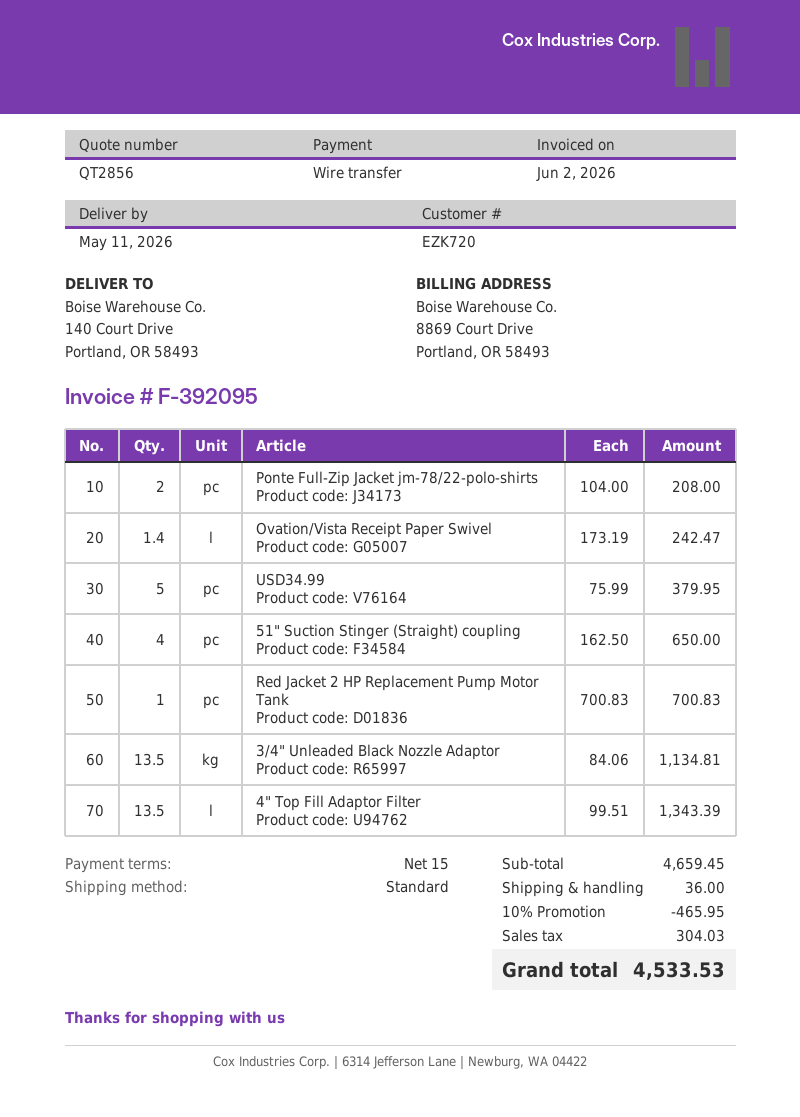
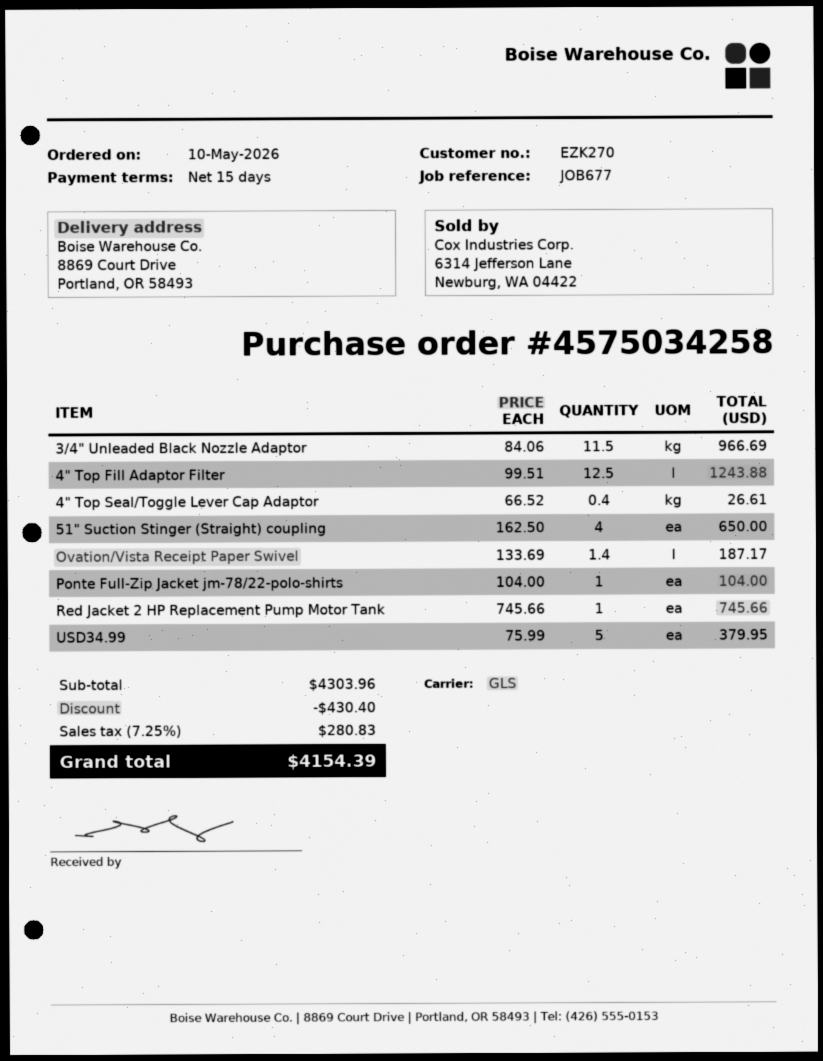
customer number: EZK720 -> EZK270
shipping method: standard -> GLS
ship to: 140 Court Drive, Portland, OR 58493 -> 8869 Court Drive, Portland, OR 58493
Ponte Full-Zip Jacket jm-78/22-polo-shirts: 2 x 104.00 = 208.00 -> 1 x 104.00 = 104.00
Ovation/Vista Receipt Paper Swivel: 1.4 x 173.19 = 242.47 -> 1.4 x 133.69 = 187.17
Red Jacket 2 HP Replacement Pump Motor Tank: 1 x 700.83 = 700.83 -> 1 x 745.66 = 745.66
3/4" Unleaded Black Nozzle Adaptor: 13.5 x 84.06 = 1134.81 -> 11.5 x 84.06 = 966.69
4" Top Fill Adaptor Filter: 13.5 x 99.51 = 1343.39 -> 12.5 x 99.51 = 1243.88
4" Top Seal/Toggle Lever Cap Adaptor: none -> 0.4 x 66.52 = 26.61
subtotal: 4659.45 -> 4303.96
discount: 465.95 -> 430.40
shipping: 36.00 -> none
tax: 304.03 -> 280.83
total: 4533.53 -> 4154.39

